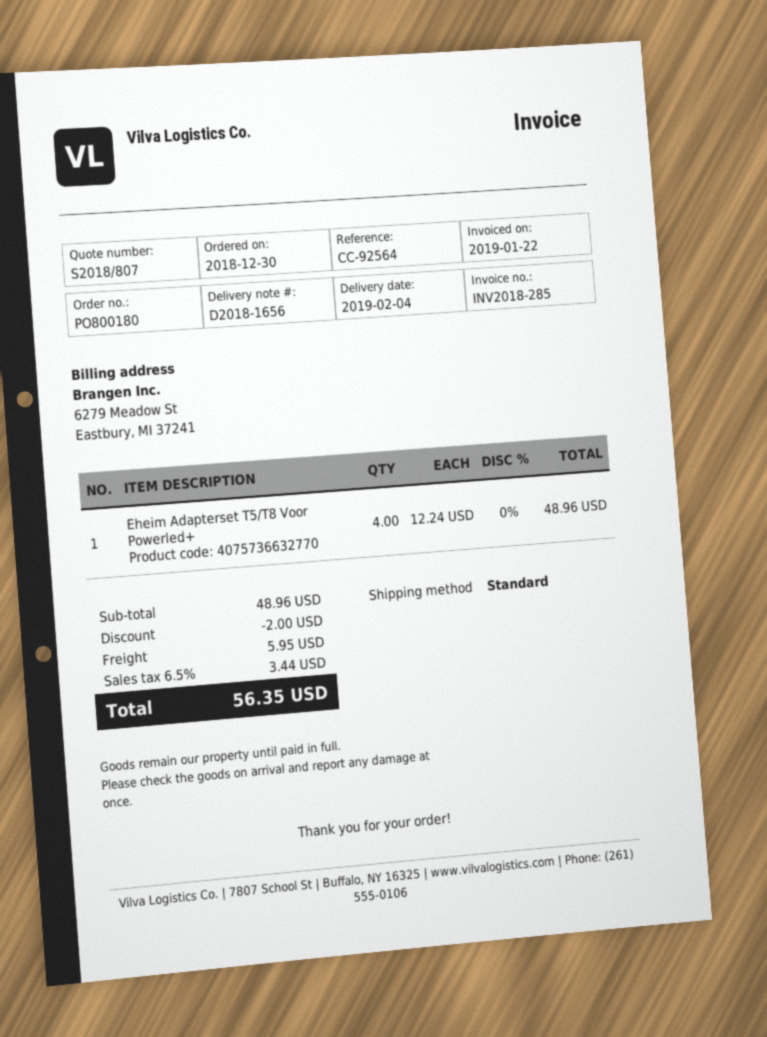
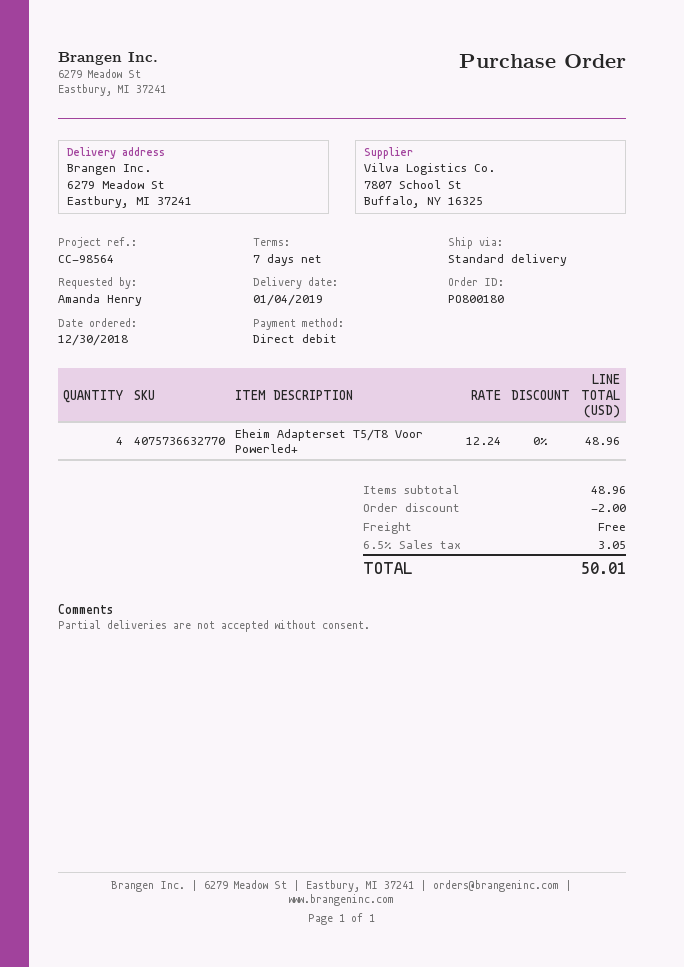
delivery date: 2019-02-04 -> 2019-01-04
reference: CC-92564 -> CC-98564
shipping: 5.95 -> 0.00
tax: 6.5% = 3.44 -> 6.5% = 3.05
total: 56.35 -> 50.01

